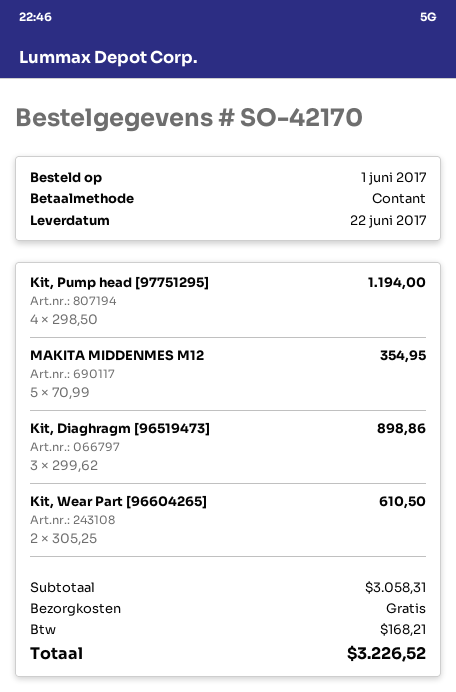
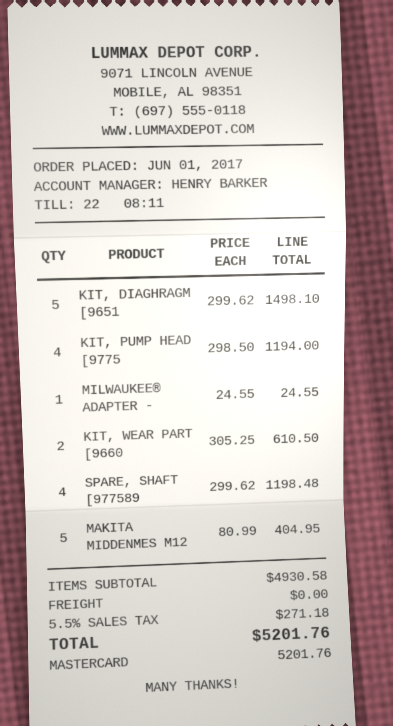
payment method: cash -> Mastercard
MAKITA MIDDENMES M12: 5 x 70.99 = 354.95 -> 5 x 80.99 = 404.95
Kit, Diaghragm [96519473]: 3 x 299.62 = 898.86 -> 5 x 299.62 = 1498.10
MILWAUKEE® ADAPTER -: none -> 1 x 24.55 = 24.55
SPARE, SHAFT [977589: none -> 4 x 299.62 = 1198.48
subtotal: 3058.31 -> 4930.58
tax: 168.21 -> 271.18
total: 3226.52 -> 5201.76

